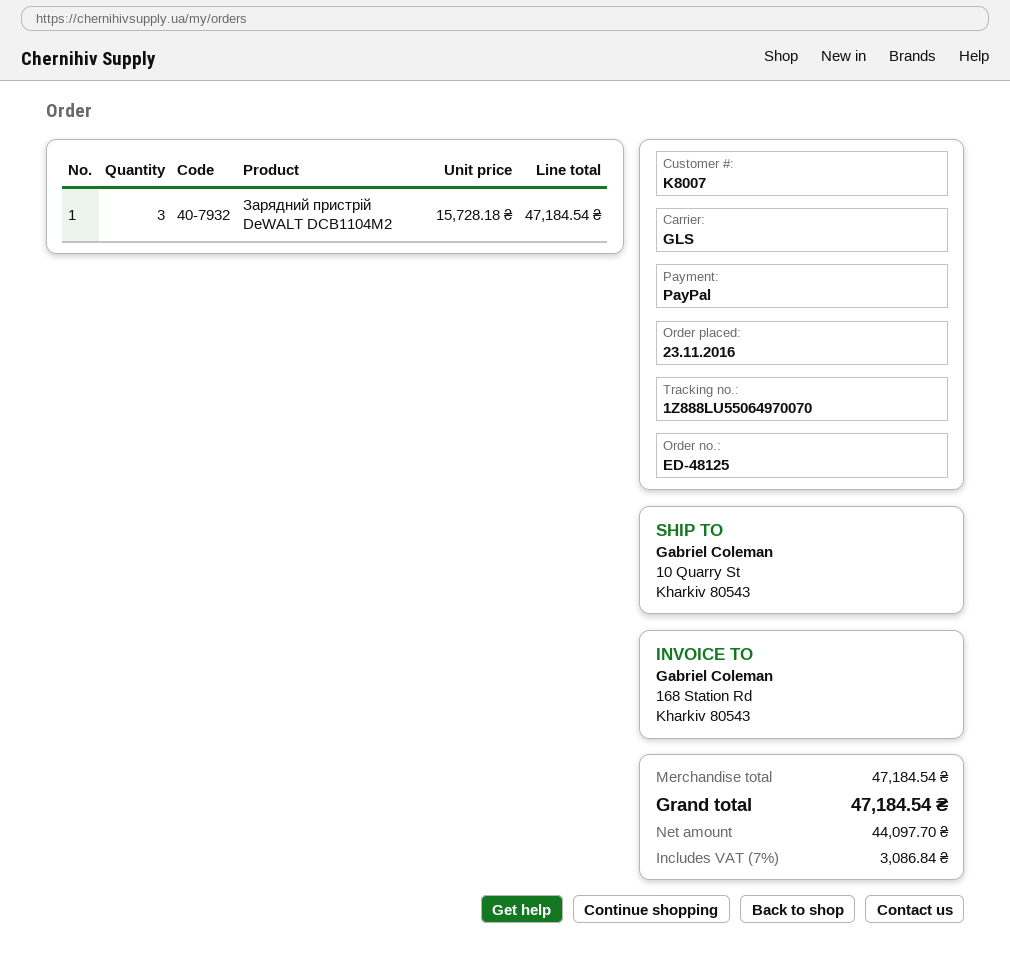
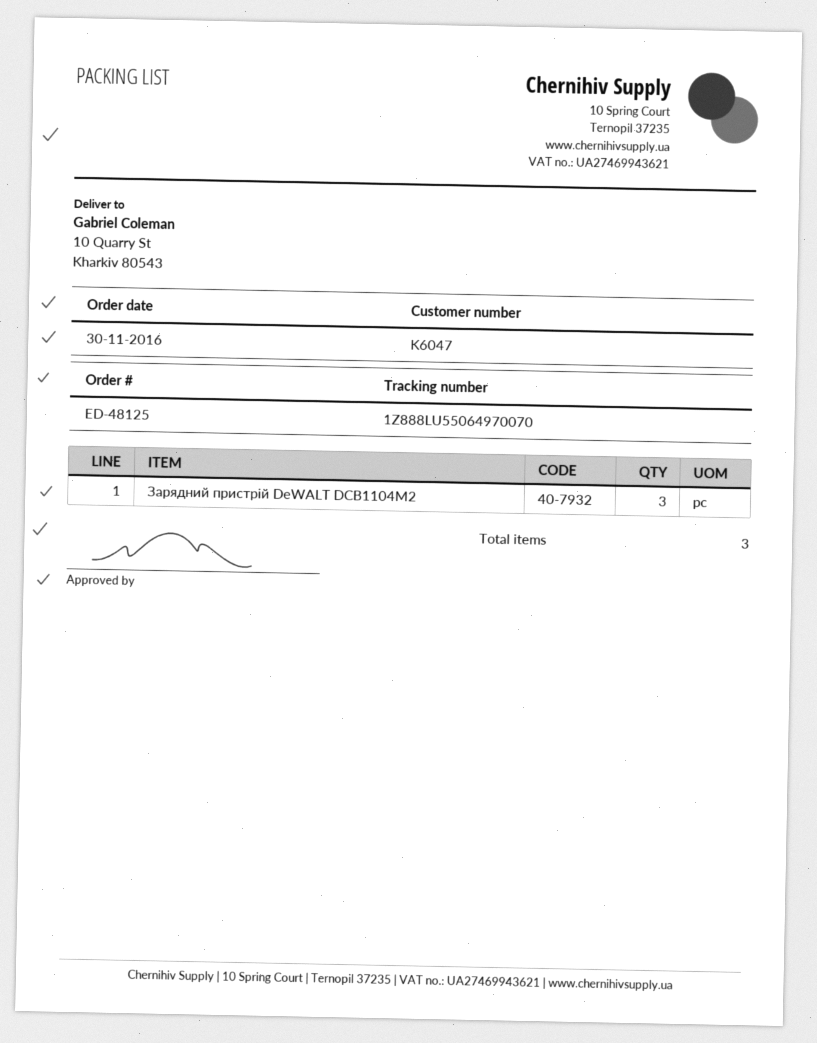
order date: 2016-11-23 -> 2016-11-30
customer number: K8007 -> K6047

